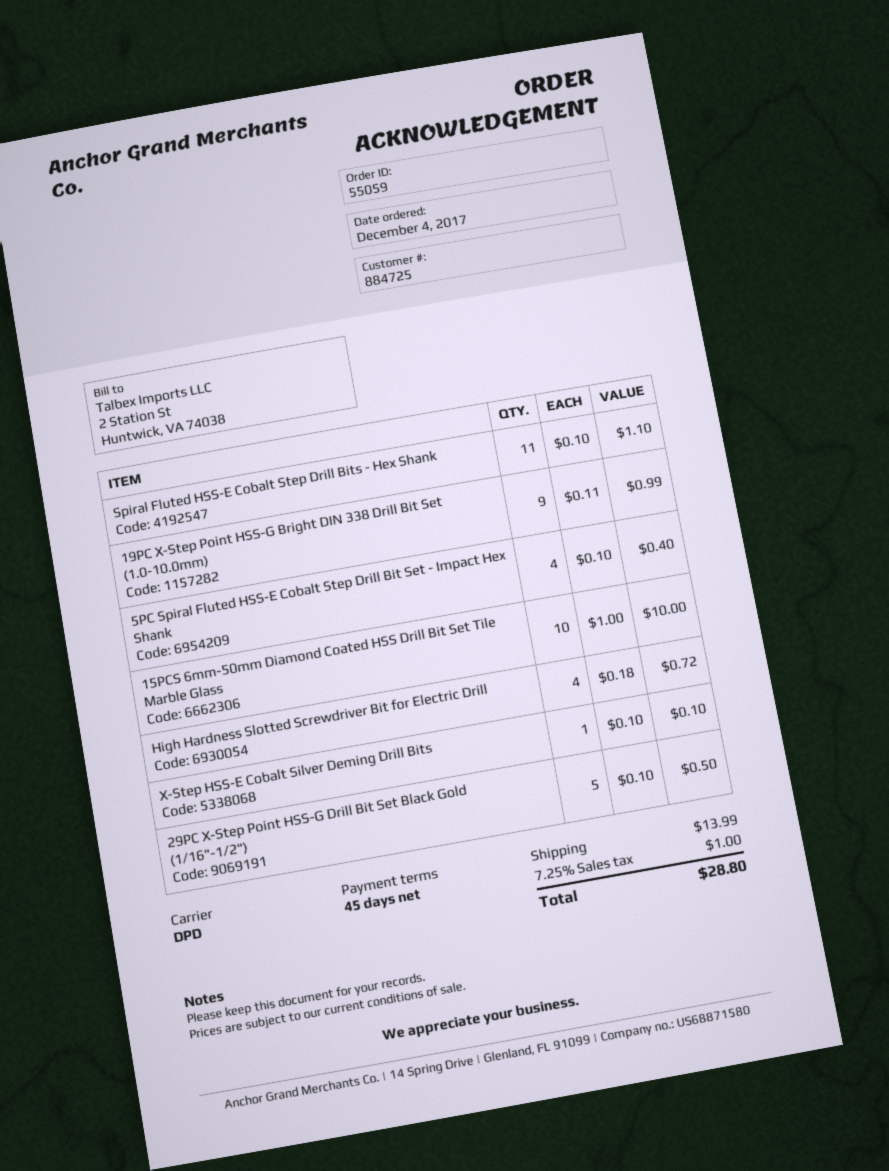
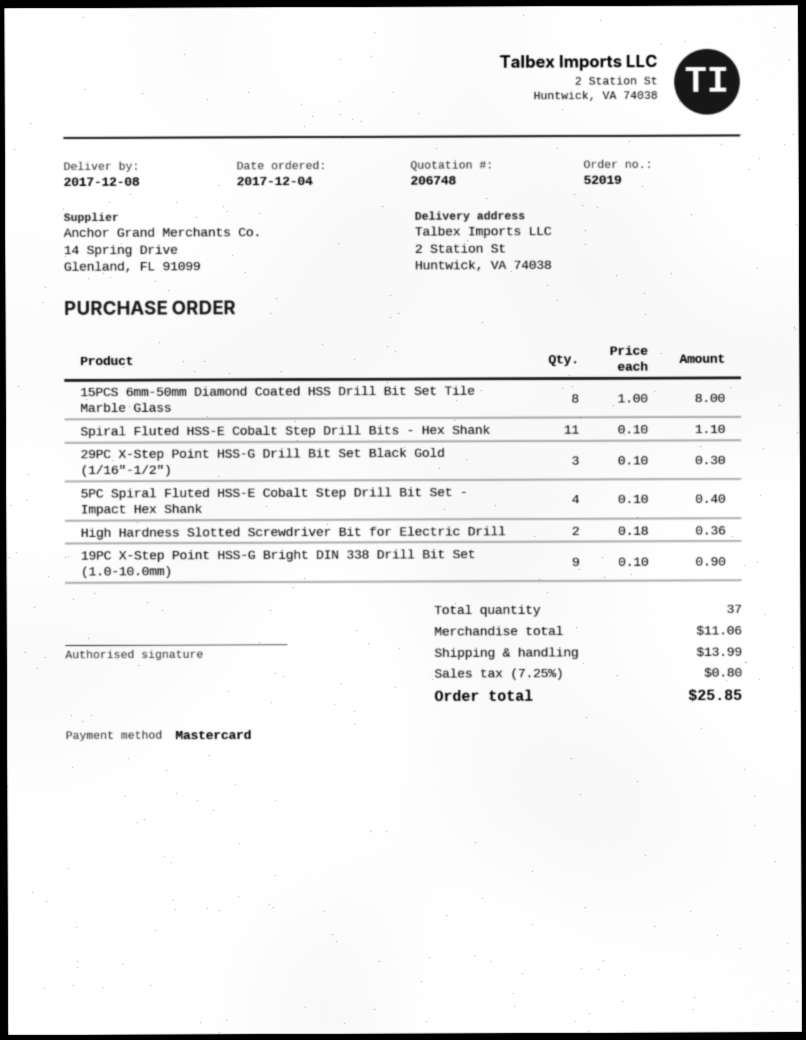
order number: 55059 -> 52019
19PC X-Step Point HSS-G Bright DIN 338 Drill Bit Set (1.0-10.0mm): 9 x 0.11 = 0.99 -> 9 x 0.10 = 0.90
15PCS 6mm-50mm Diamond Coated HSS Drill Bit Set Tile Marble Glass: 10 x 1.00 = 10.00 -> 8 x 1.00 = 8.00
High Hardness Slotted Screwdriver Bit for Electric Drill: 4 x 0.18 = 0.72 -> 2 x 0.18 = 0.36
X-Step HSS-E Cobalt Silver Deming Drill Bits: 1 x 0.10 = 0.10 -> none
29PC X-Step Point HSS-G Drill Bit Set Black Gold (1/16"-1/2"): 5 x 0.10 = 0.50 -> 3 x 0.10 = 0.30
tax: 7.25% = 1.00 -> 7.25% = 0.80
total: 28.80 -> 25.85

